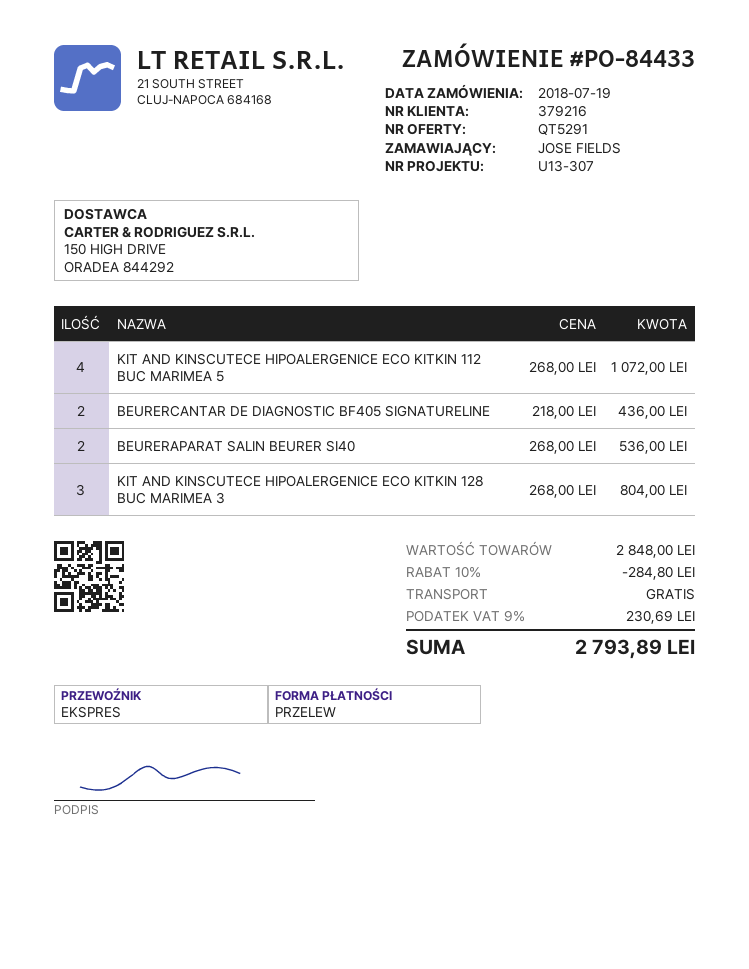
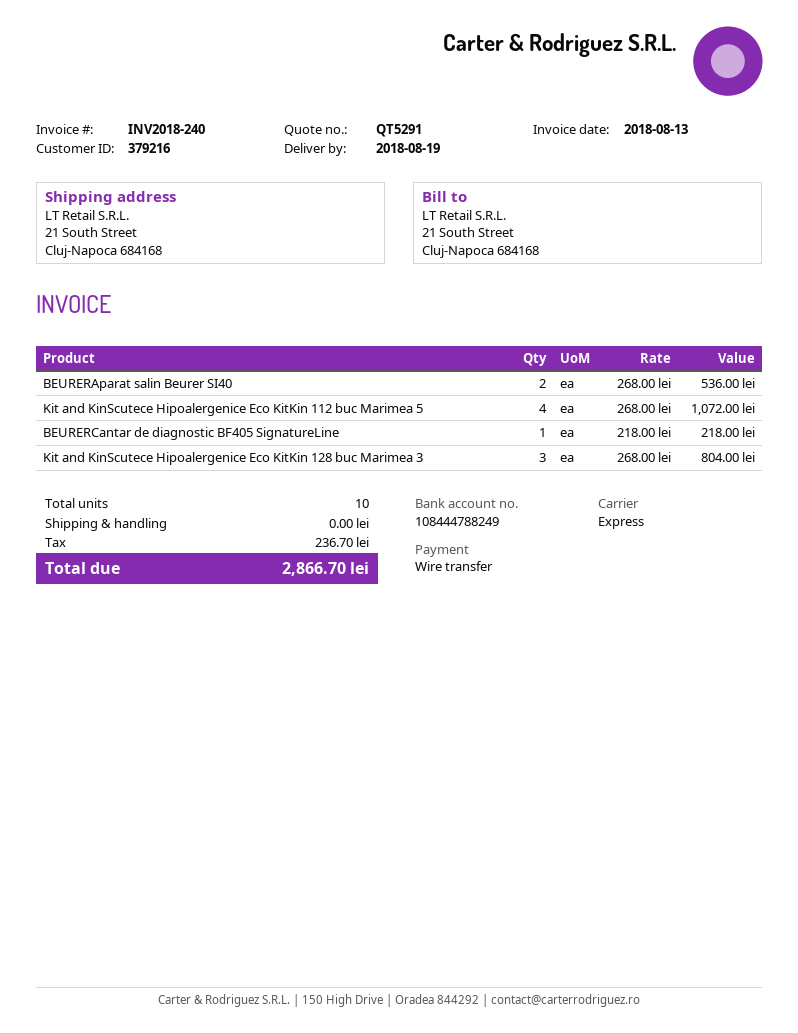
BEURERCANTAR DE DIAGNOSTIC BF405 SIGNATURELINE: 2 x 218.00 = 436.00 -> 1 x 218.00 = 218.00
discount: 10% = 284.80 -> none
tax: 230.69 -> 236.70
total: 2793.89 -> 2866.70

